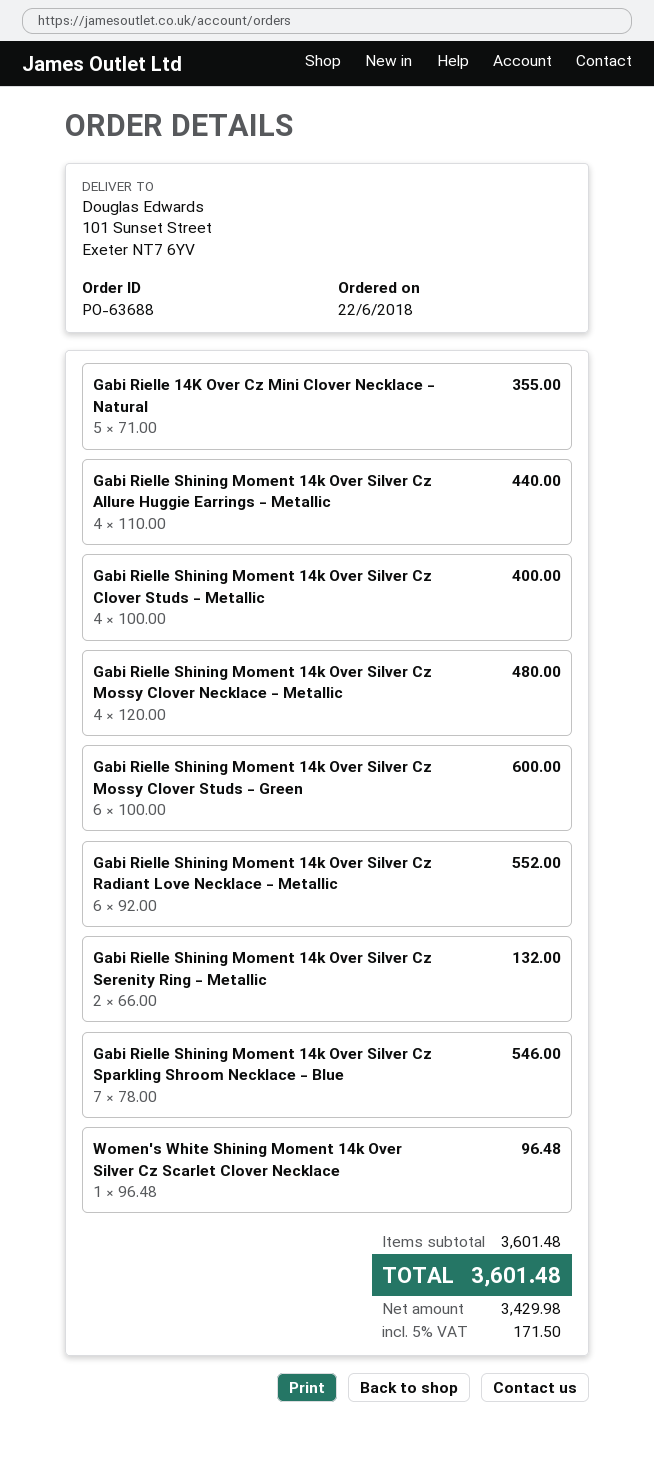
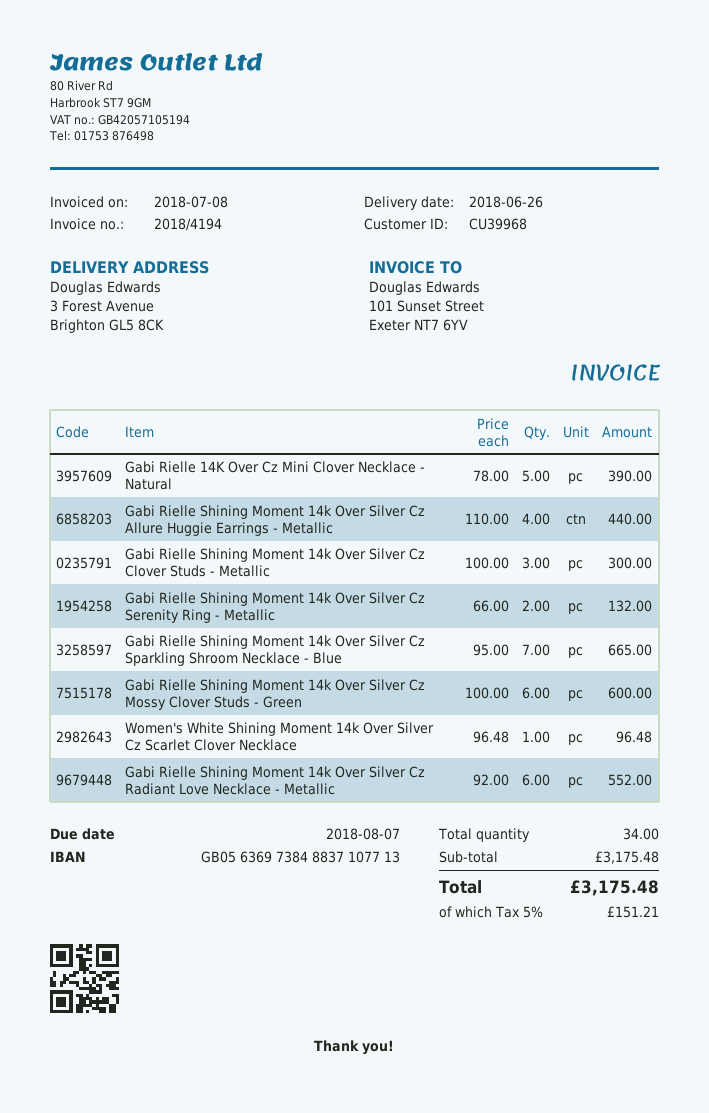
ship to: 101 Sunset Street, Exeter NT7 6YV -> 3 Forest Avenue, Brighton GL5 8CK
Gabi Rielle 14K Over Cz Mini Clover Necklace - Natural: 5 x 71.00 = 355.00 -> 5 x 78.00 = 390.00
Gabi Rielle Shining Moment 14k Over Silver Cz Clover Studs - Metallic: 4 x 100.00 = 400.00 -> 3 x 100.00 = 300.00
Gabi Rielle Shining Moment 14k Over Silver Cz Mossy Clover Necklace - Metallic: 4 x 120.00 = 480.00 -> none
Gabi Rielle Shining Moment 14k Over Silver Cz Sparkling Shroom Necklace - Blue: 7 x 78.00 = 546.00 -> 7 x 95.00 = 665.00
subtotal: 3601.48 -> 3175.48
tax: 5% = 171.50 -> 5% = 151.21
total: 3601.48 -> 3175.48

